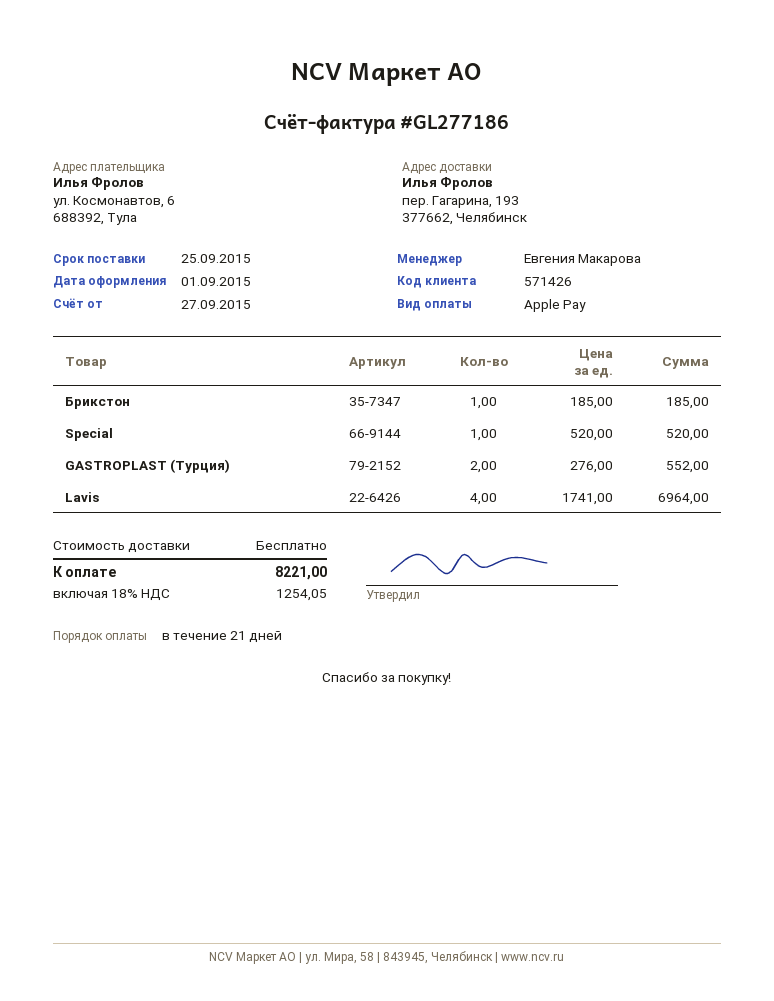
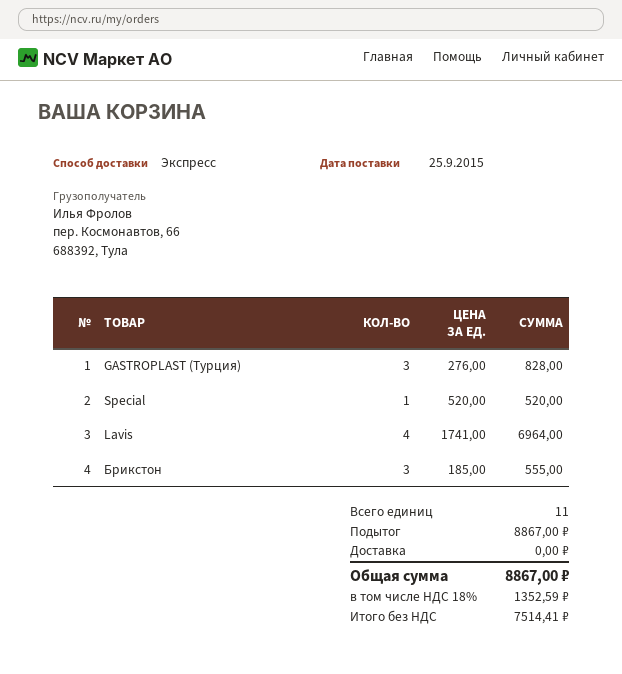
ship to: пер. Гагарина, 193, 377662, Челябинск -> пер. Космонавтов, 66, 688392, Тула
Брикстон: 1 x 185.00 = 185.00 -> 3 x 185.00 = 555.00
GASTROPLAST (Турция): 2 x 276.00 = 552.00 -> 3 x 276.00 = 828.00
tax: 18% = 1254.05 -> 18% = 1352.59
total: 8221.00 -> 8867.00

